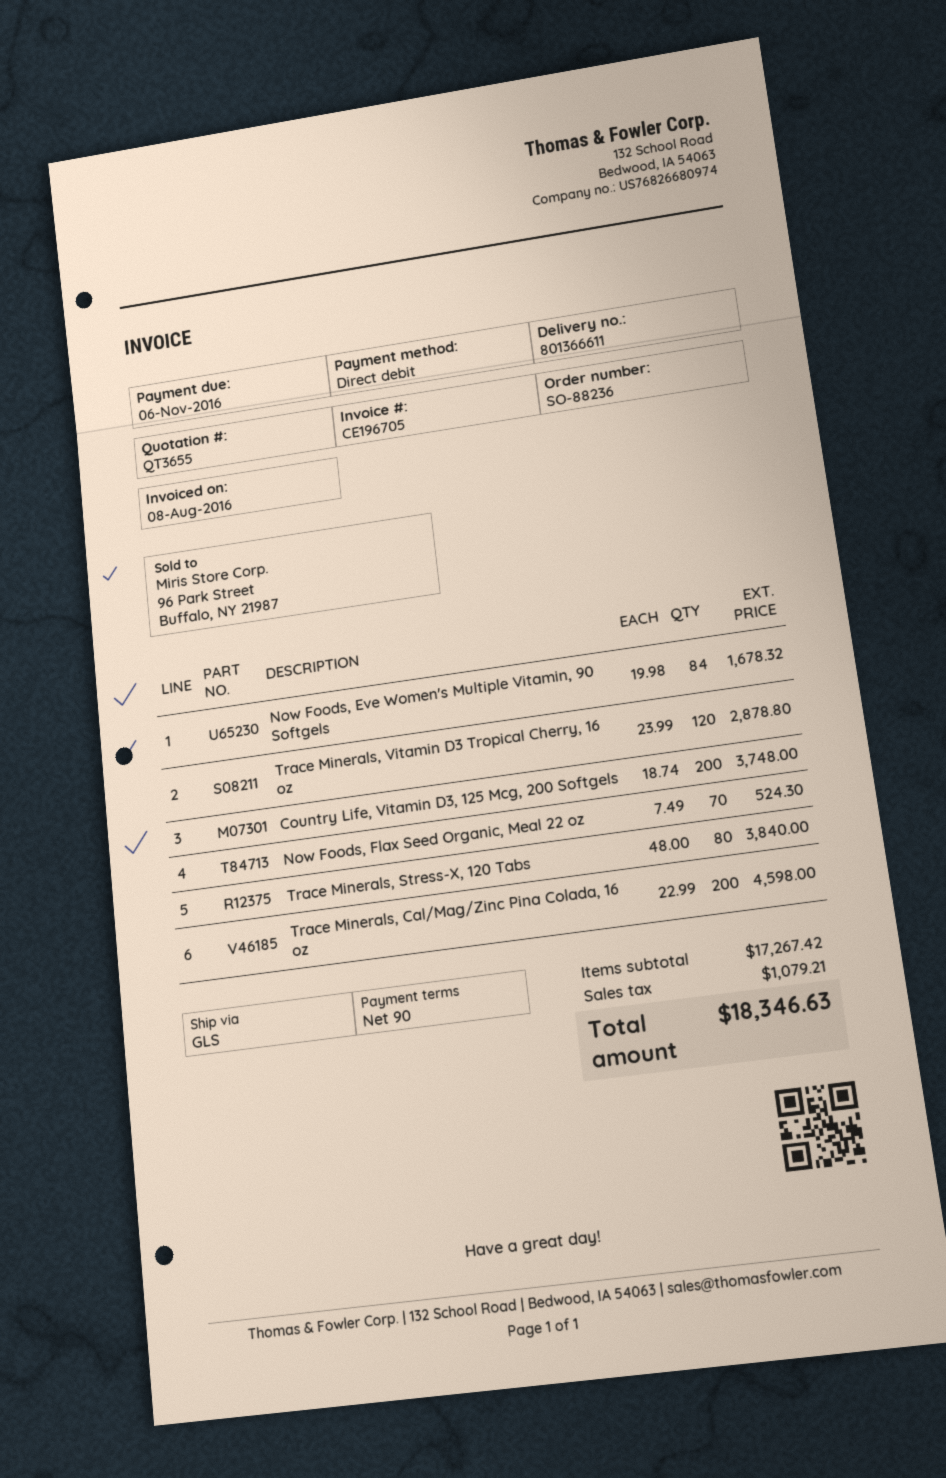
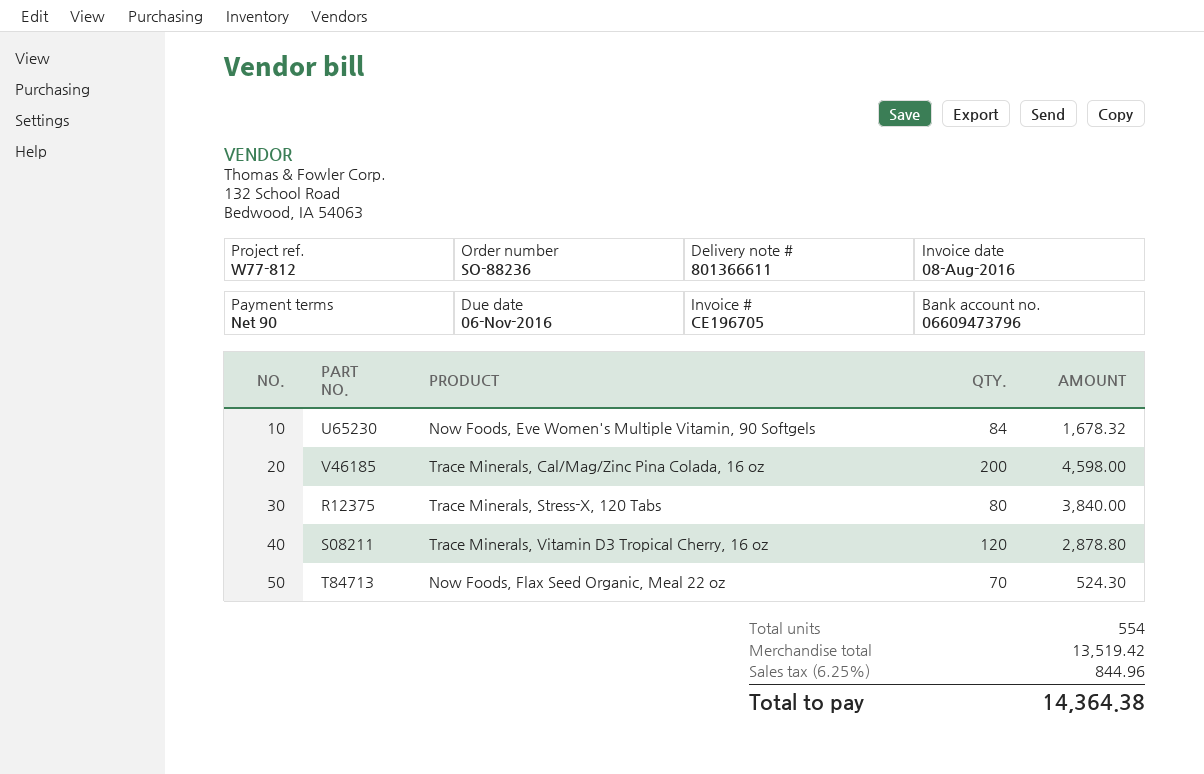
Country Life, Vitamin D3, 125 Mcg, 200 Softgels: 200 for 3748.00 -> none
subtotal: 17267.42 -> 13519.42
tax: 1079.21 -> 844.96
total: 18346.63 -> 14364.38

